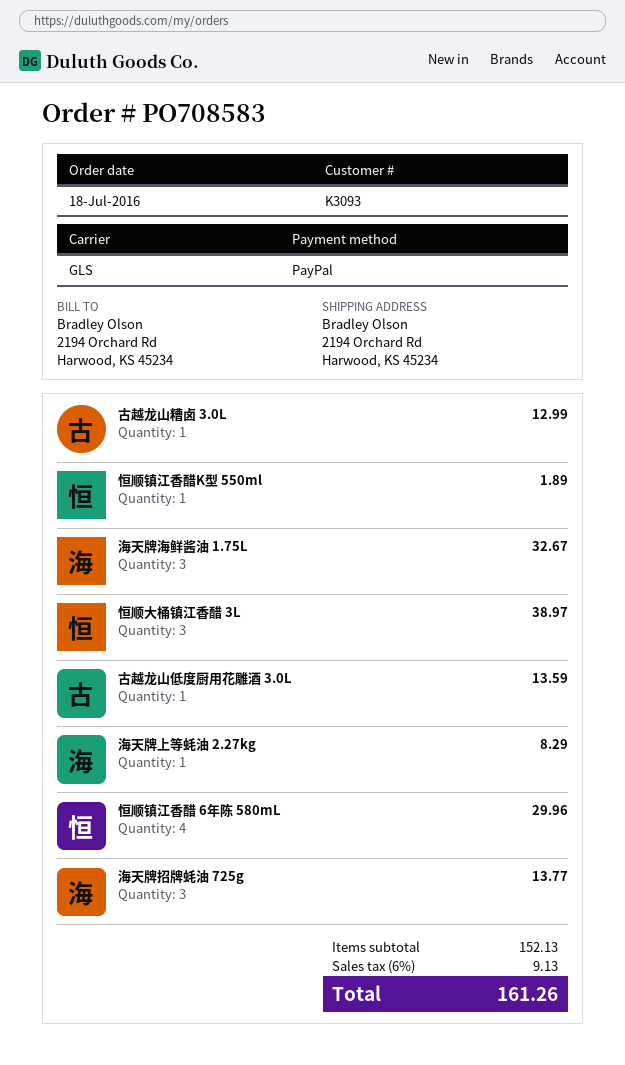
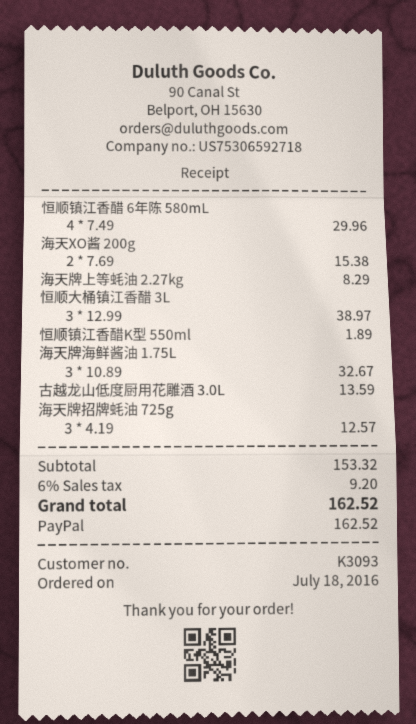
古越龙山糟卤 3.0L: 1 for 12.99 -> none
海天牌招牌蚝油 725g: 3 for 13.77 -> 3 for 12.57
海天XO酱 200g: none -> 2 for 15.38
subtotal: 152.13 -> 153.32
tax: 6% = 9.13 -> 6% = 9.20
total: 161.26 -> 162.52

